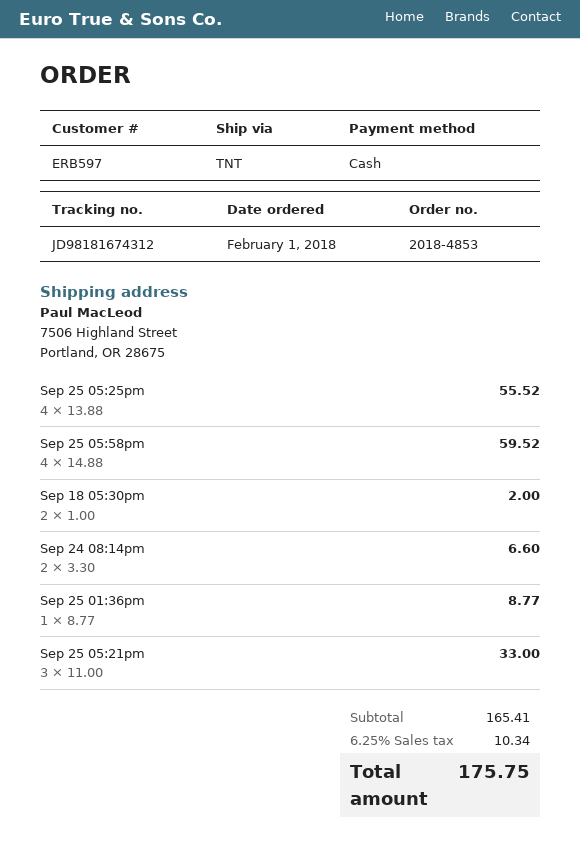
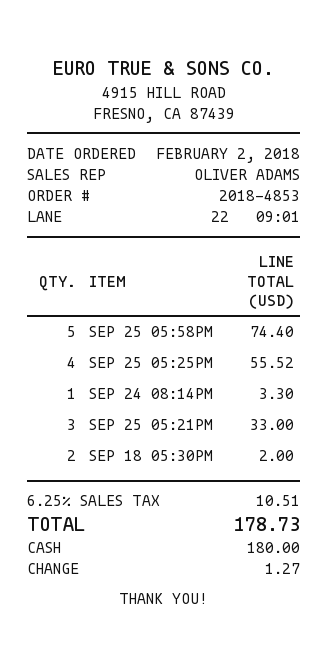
order date: 2018-02-01 -> 2018-02-02
Sep 25 05:58pm: 4 for 59.52 -> 5 for 74.40
Sep 24 08:14pm: 2 for 6.60 -> 1 for 3.30
Sep 25 01:36pm: 1 for 8.77 -> none
tax: 6.25% = 10.34 -> 6.25% = 10.51
total: 175.75 -> 178.73

